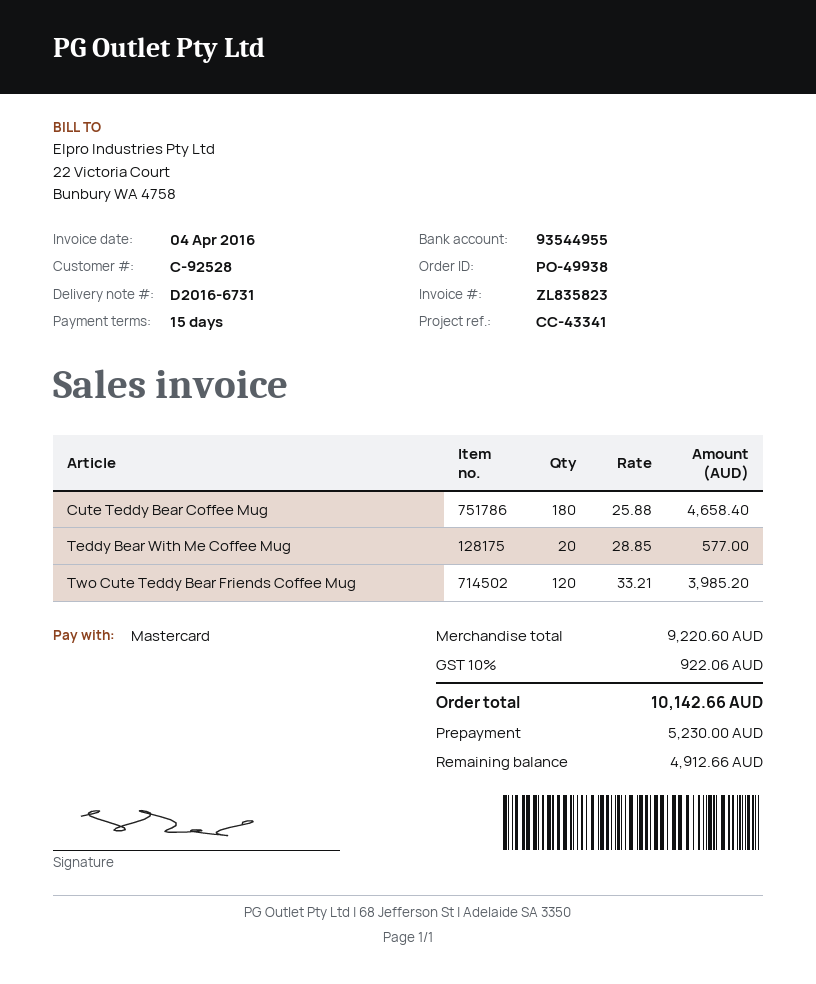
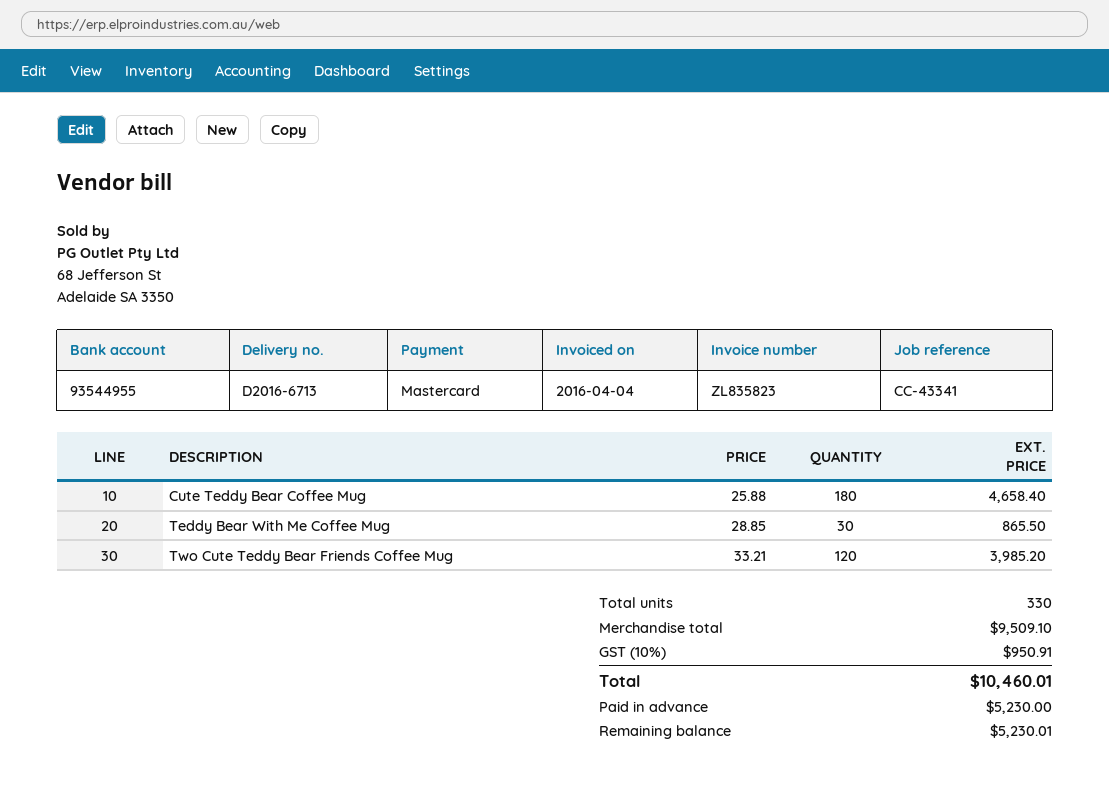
delivery note number: D2016-6731 -> D2016-6713
Teddy Bear With Me Coffee Mug: 20 x 28.85 = 577.00 -> 30 x 28.85 = 865.50
subtotal: 9220.60 -> 9509.10
tax: 10% = 922.06 -> 10% = 950.91
total: 10142.66 -> 10460.01
balance: 4912.66 -> 5230.01

